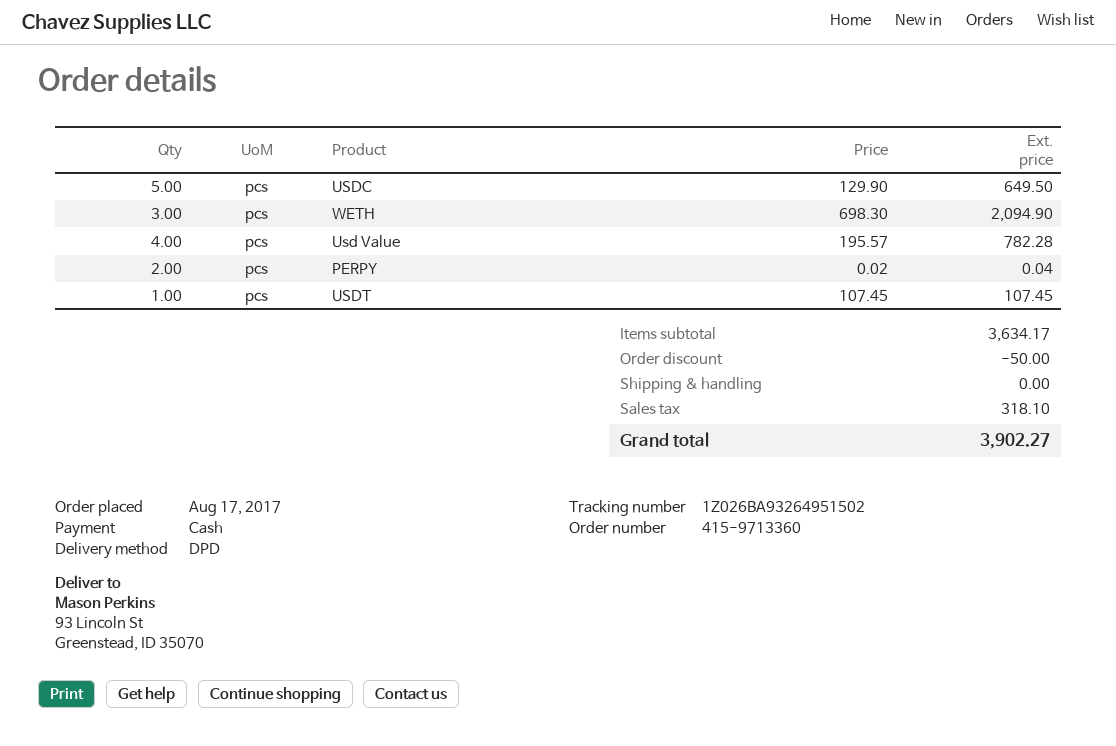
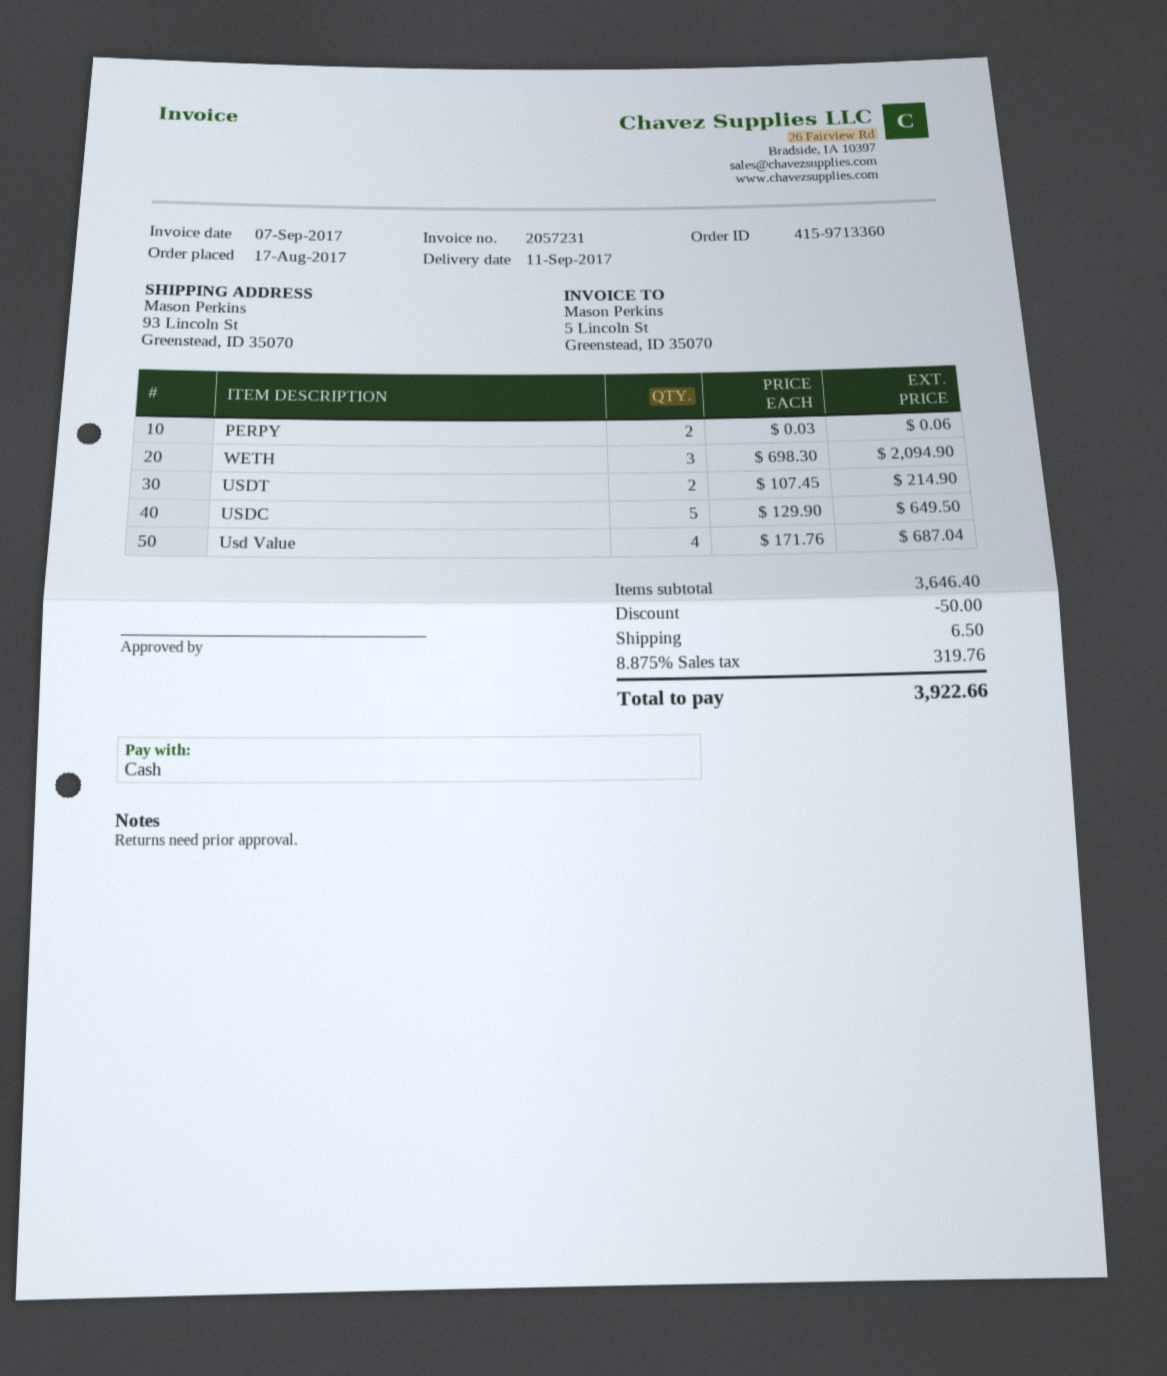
Usd Value: 4 x 195.57 = 782.28 -> 4 x 171.76 = 687.04
PERPY: 2 x 0.02 = 0.04 -> 2 x 0.03 = 0.06
USDT: 1 x 107.45 = 107.45 -> 2 x 107.45 = 214.90
subtotal: 3634.17 -> 3646.40
shipping: 0.00 -> 6.50
tax: 318.10 -> 319.76
total: 3902.27 -> 3922.66

